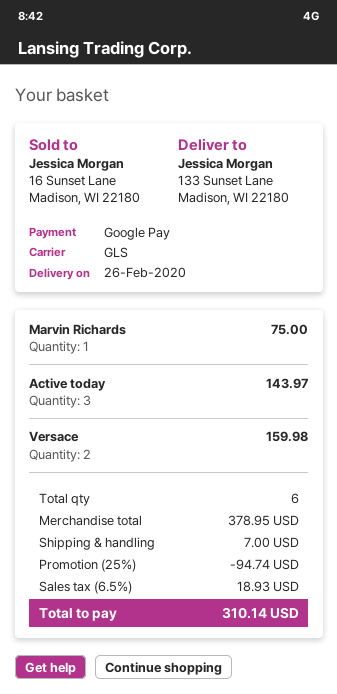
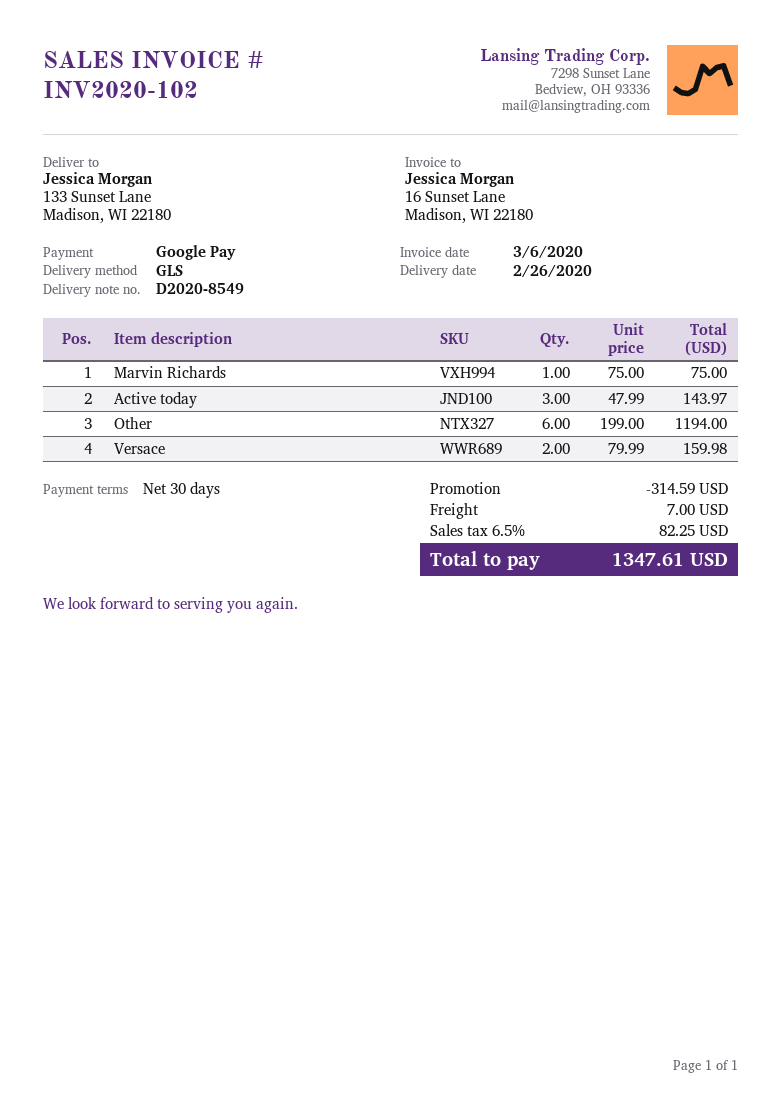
Other: none -> 6 for 1194.00
discount: 94.74 -> 314.59
tax: 6.5% = 18.93 -> 6.5% = 82.25
total: 310.14 -> 1347.61

